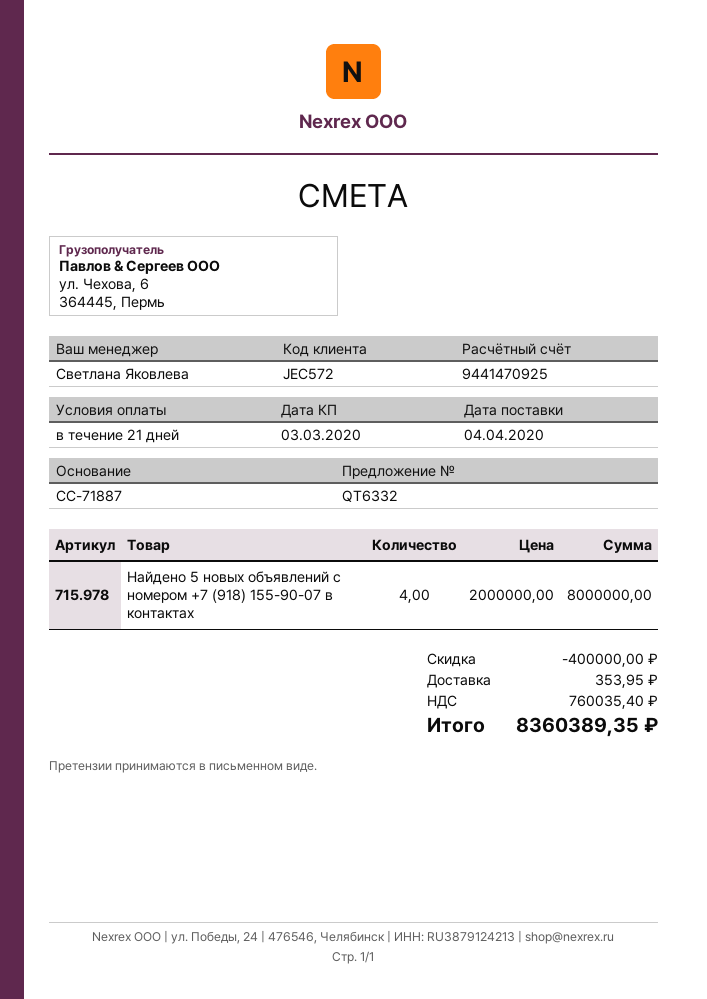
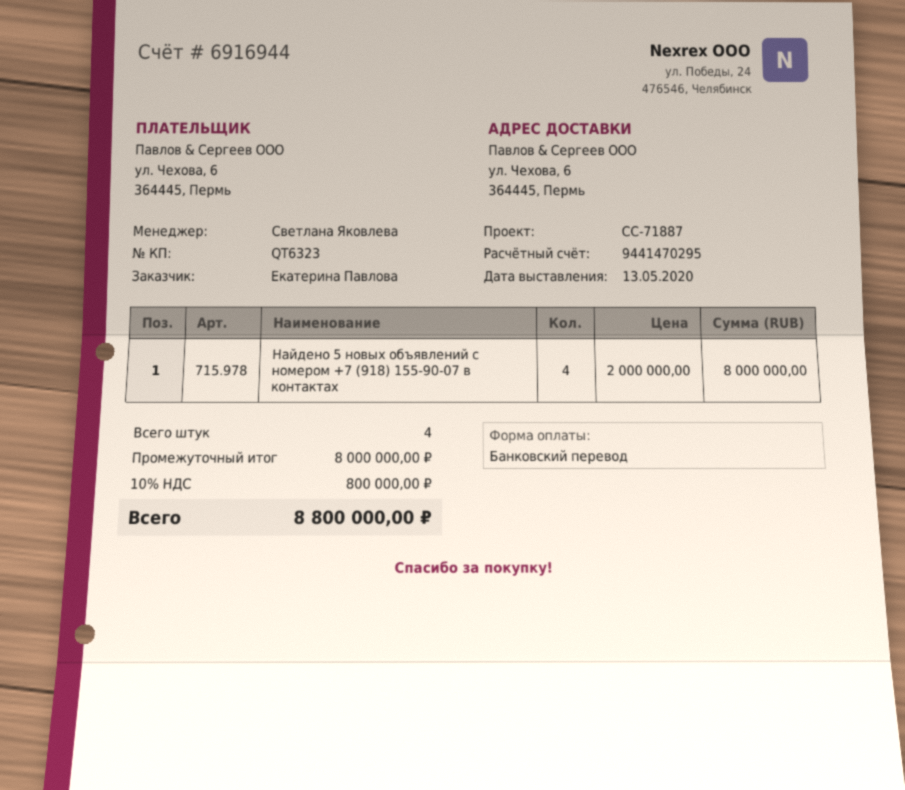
quote number: QT6332 -> QT6323
bank account: 9441470925 -> 9441470295
discount: 400000.00 -> none
shipping: 353.95 -> none
tax: 760035.40 -> 800000.00
total: 8360389.35 -> 8800000.00

